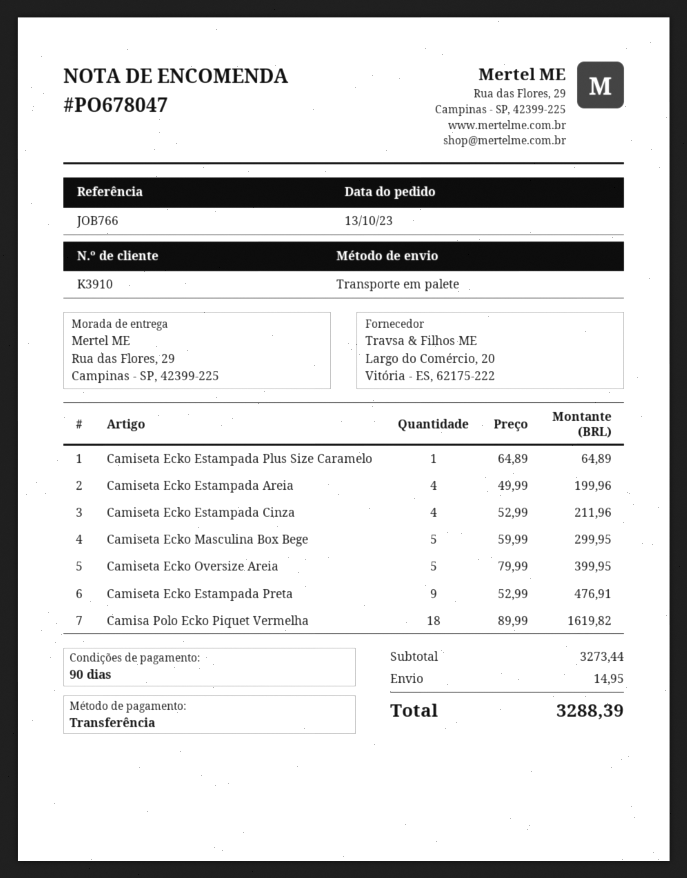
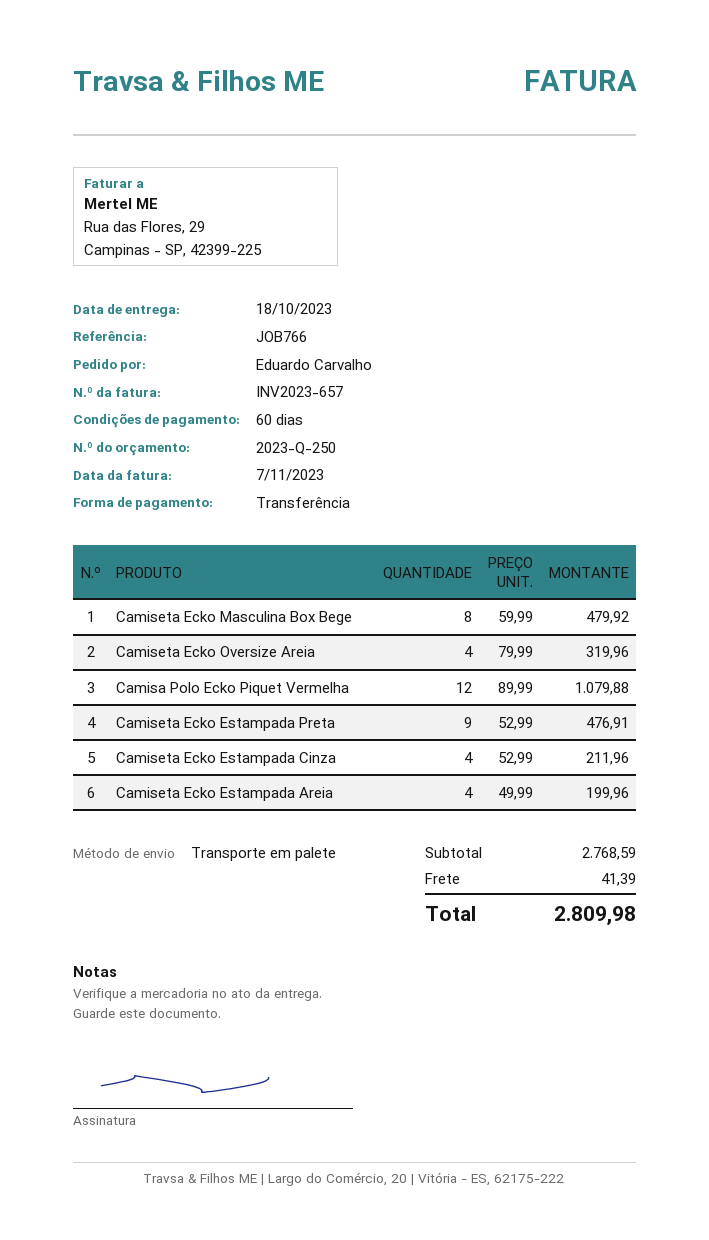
payment terms: 90 days -> 60 days
Camiseta Ecko Estampada Plus Size Caramelo: 1 x 64.89 = 64.89 -> none
Camiseta Ecko Masculina Box Bege: 5 x 59.99 = 299.95 -> 8 x 59.99 = 479.92
Camiseta Ecko Oversize Areia: 5 x 79.99 = 399.95 -> 4 x 79.99 = 319.96
Camisa Polo Ecko Piquet Vermelha: 18 x 89.99 = 1619.82 -> 12 x 89.99 = 1079.88
subtotal: 3273.44 -> 2768.59
shipping: 14.95 -> 41.39
total: 3288.39 -> 2809.98

